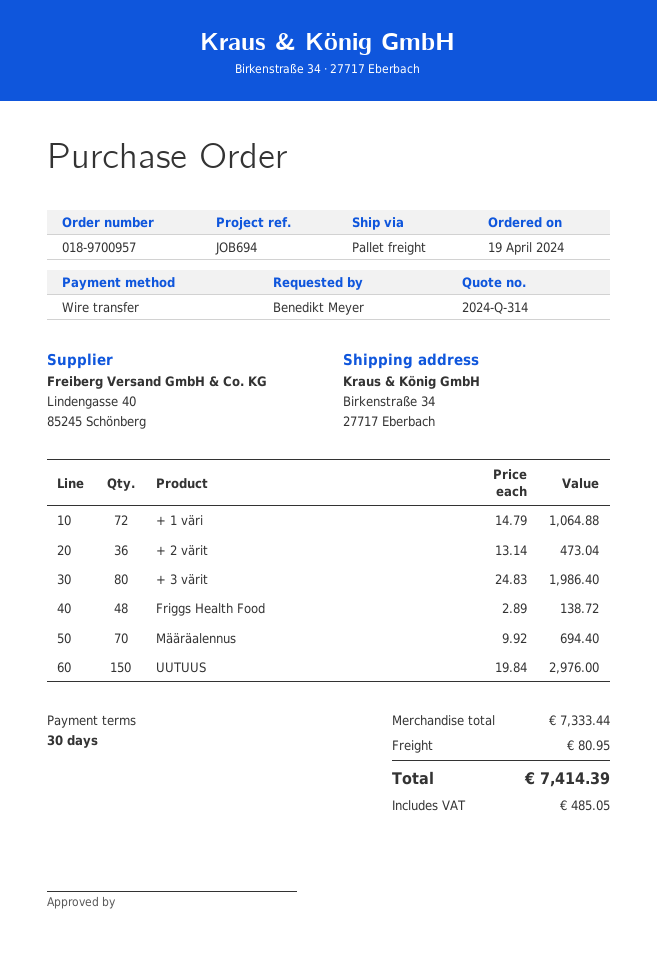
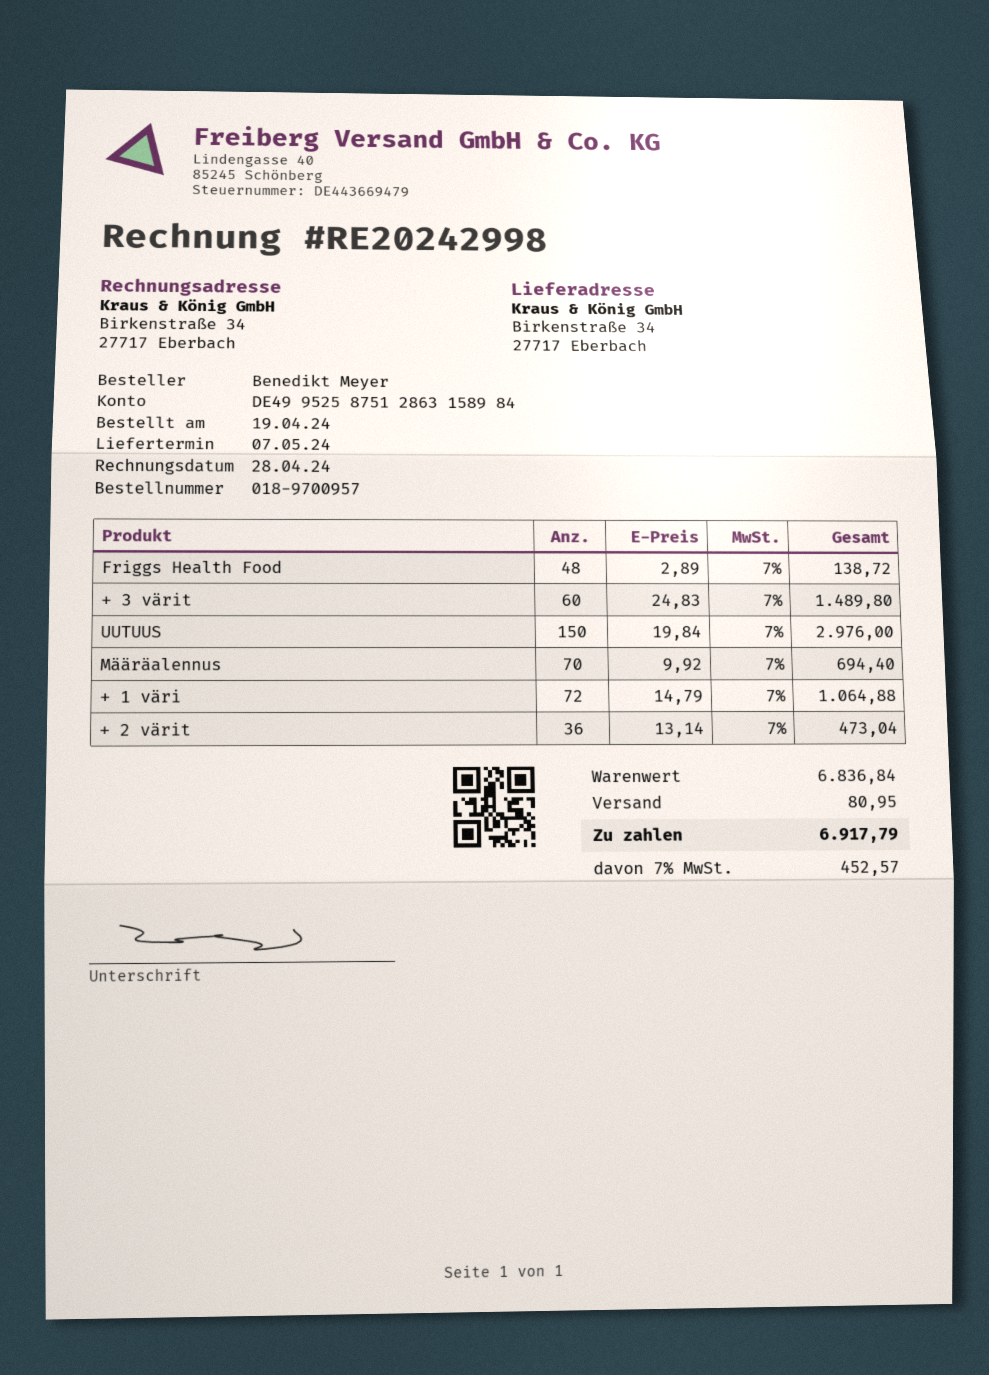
+ 3 värit: 80 x 24.83 = 1986.40 -> 60 x 24.83 = 1489.80
subtotal: 7333.44 -> 6836.84
tax: 485.05 -> 452.57
total: 7414.39 -> 6917.79

